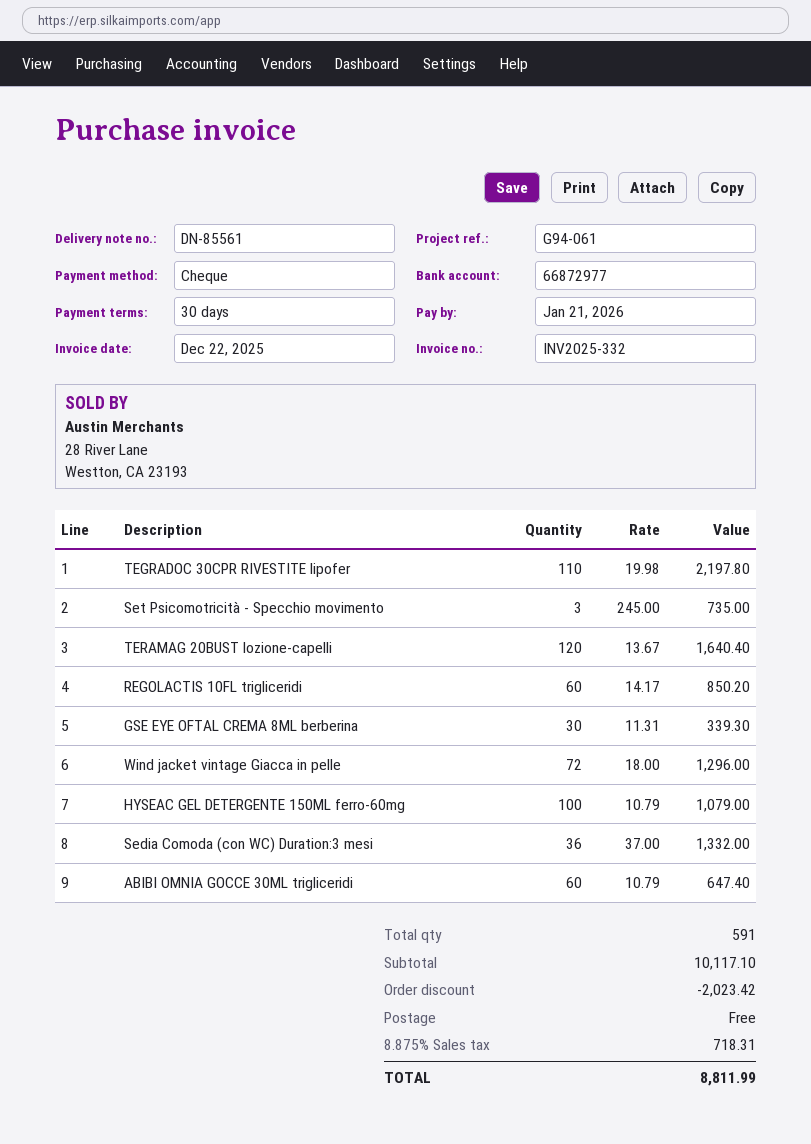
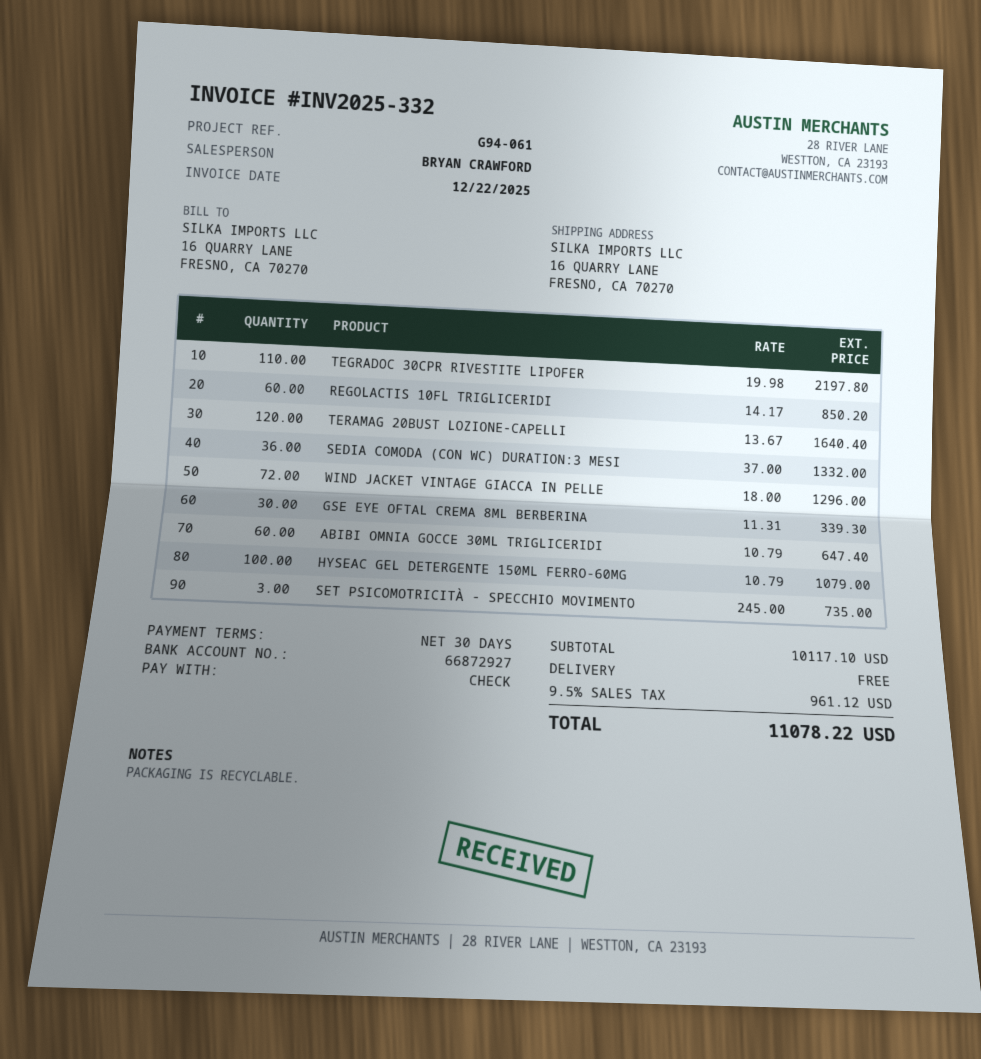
bank account: 66872977 -> 66872927
discount: 2023.42 -> none
tax: 8.875% = 718.31 -> 9.5% = 961.12
total: 8811.99 -> 11078.22

